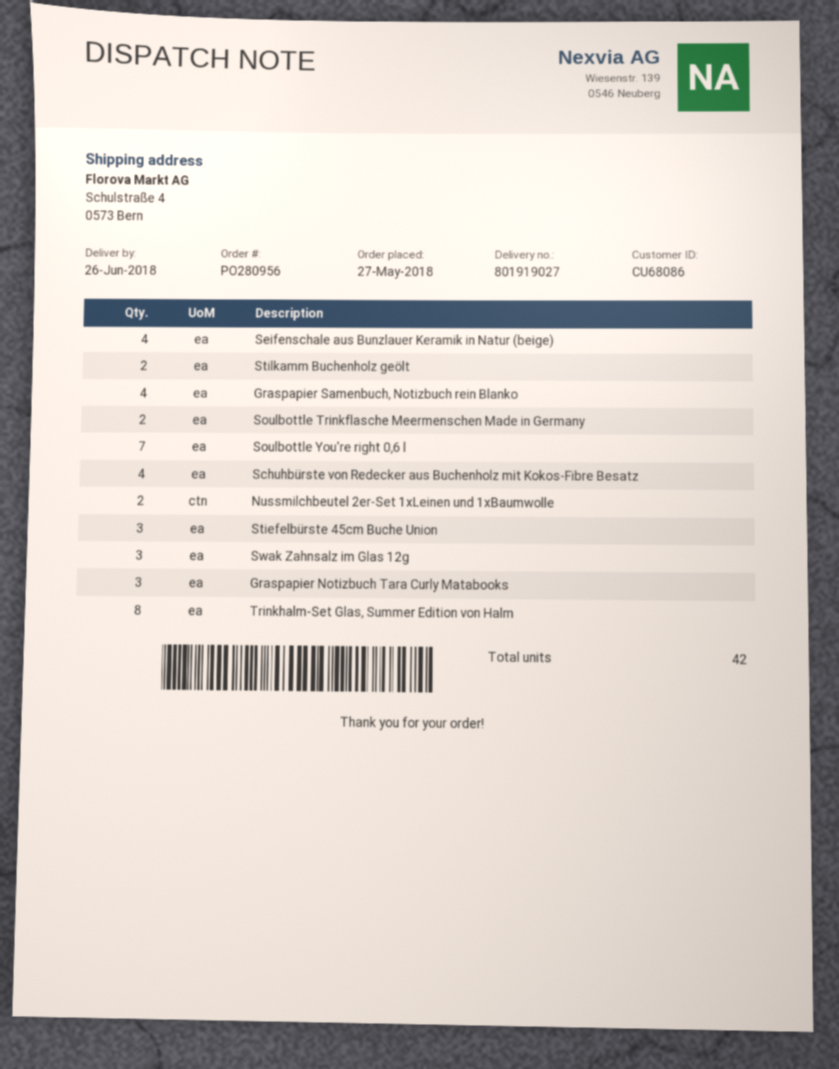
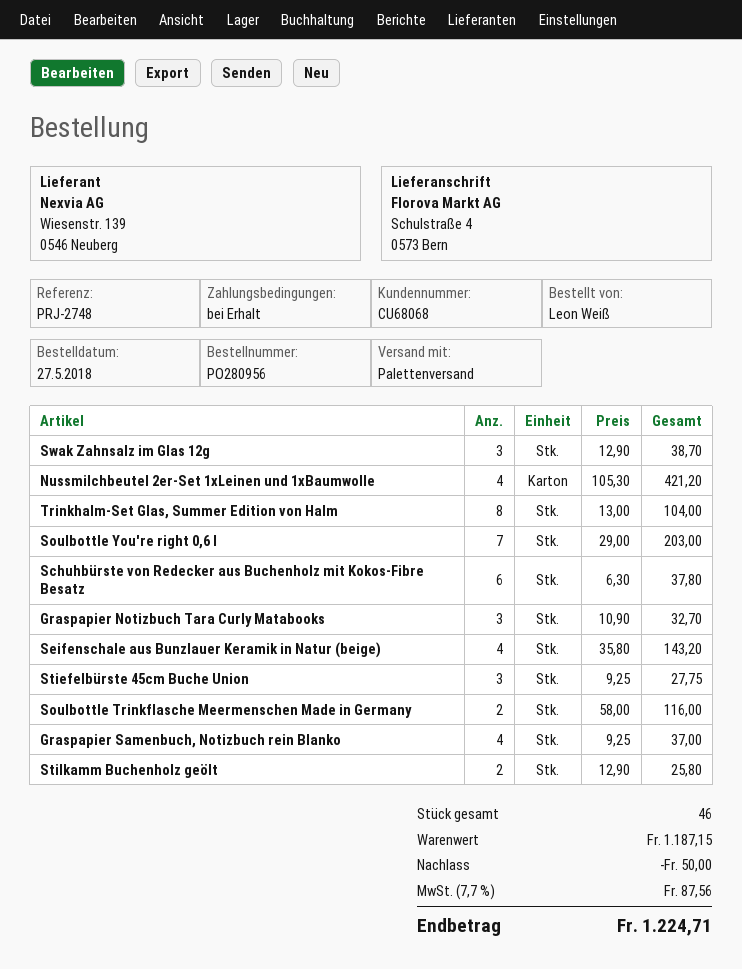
customer number: CU68086 -> CU68068
Schuhbürste von Redecker aus Buchenholz mit Kokos-Fibre Besatz: 4 -> 6
Nussmilchbeutel 2er-Set 1xLeinen und 1xBaumwolle: 2 -> 4
total quantity: 42 -> 46

